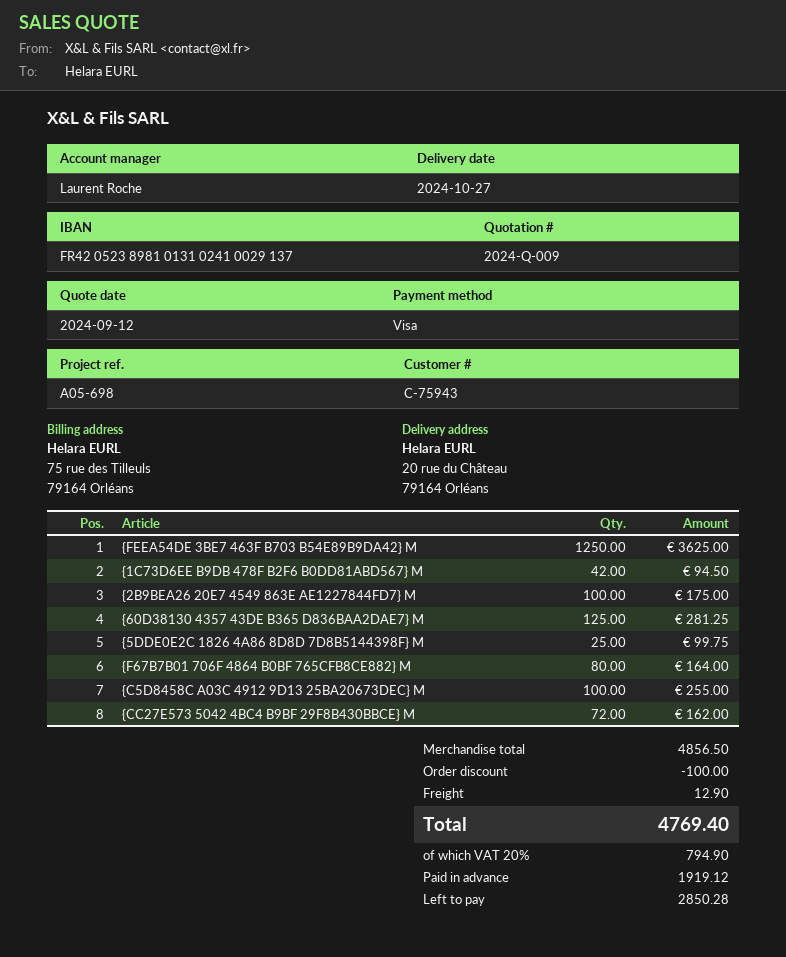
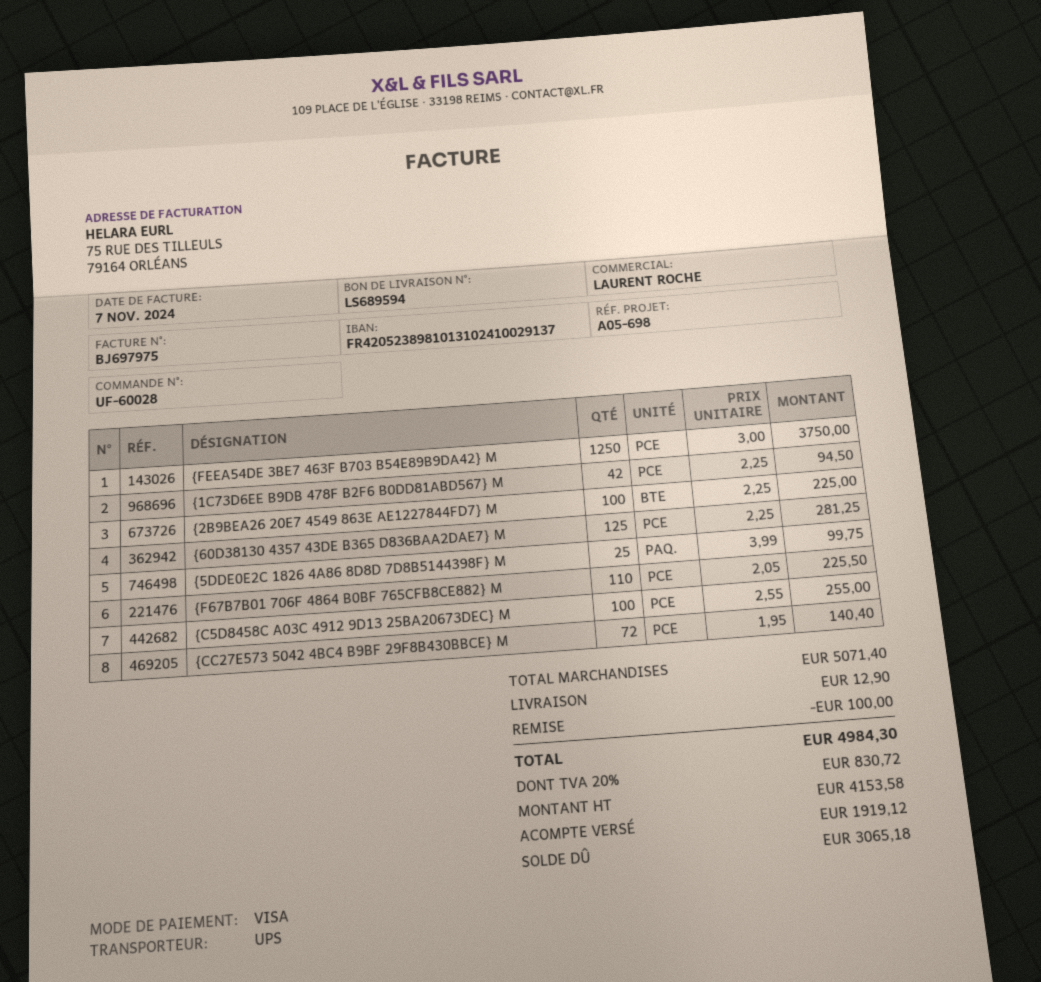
{FEEA54DE 3BE7 463F B703 B54E89B9DA42} M: 1250 for 3625.00 -> 1250 for 3750.00
{2B9BEA26 20E7 4549 863E AE1227844FD7} M: 100 for 175.00 -> 100 for 225.00
{F67B7B01 706F 4864 B0BF 765CFB8CE882} M: 80 for 164.00 -> 110 for 225.50
{CC27E573 5042 4BC4 B9BF 29F8B430BBCE} M: 72 for 162.00 -> 72 for 140.40
subtotal: 4856.50 -> 5071.40
tax: 20% = 794.90 -> 20% = 830.72
total: 4769.40 -> 4984.30
balance: 2850.28 -> 3065.18

